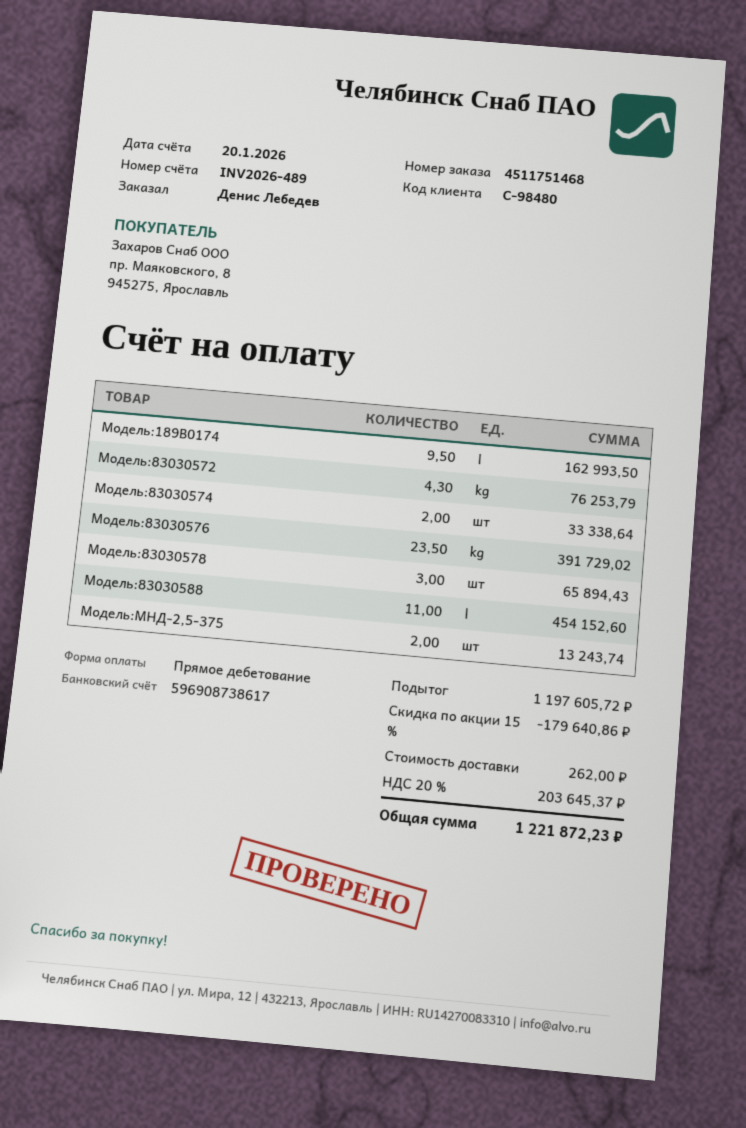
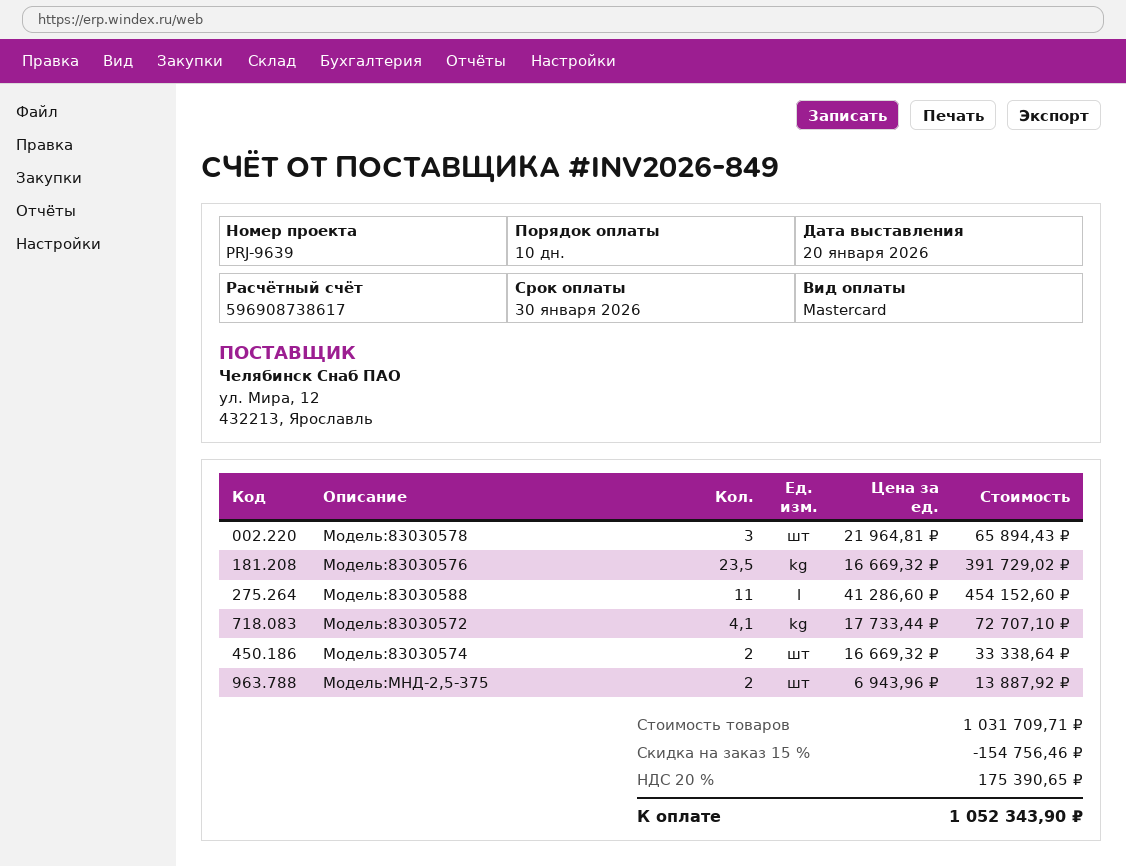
invoice number: INV2026-489 -> INV2026-849
payment method: direct debit -> Mastercard
Модель:189B0174: 9.5 for 162993.50 -> none
Модель:83030572: 4.3 for 76253.79 -> 4.1 for 72707.10
Модель:МНД-2,5-375: 2 for 13243.74 -> 2 for 13887.92
subtotal: 1197605.72 -> 1031709.71
discount: 15% = 179640.86 -> 15% = 154756.46
shipping: 262.00 -> none
tax: 20% = 203645.37 -> 20% = 175390.65
total: 1221872.23 -> 1052343.90

